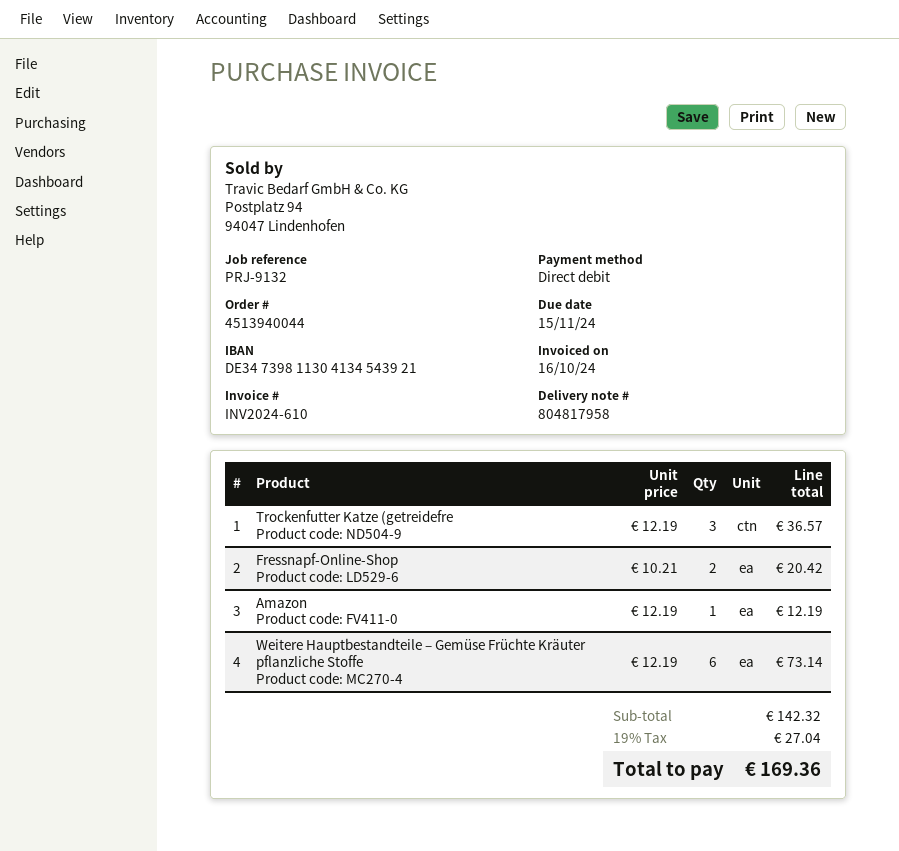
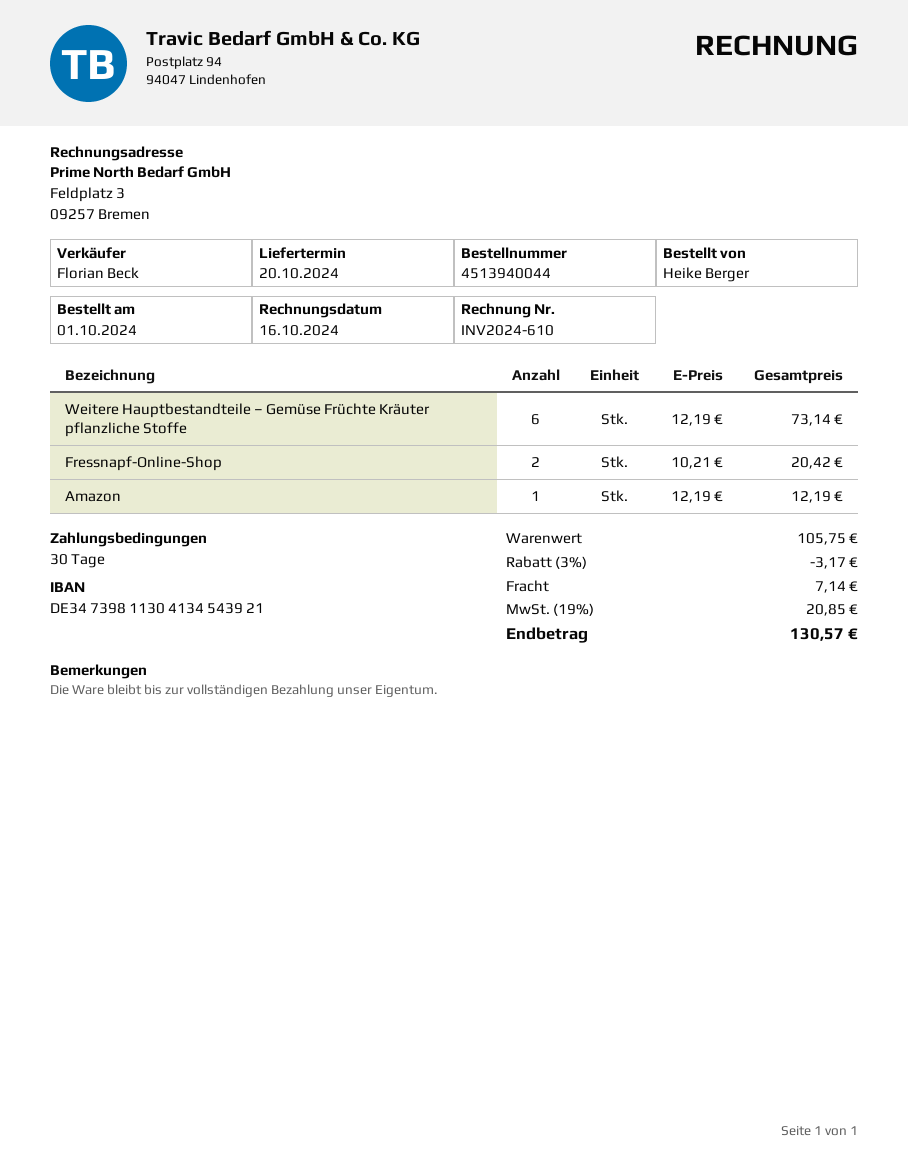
Trockenfutter Katze (getreidefre: 3 x 12.19 = 36.57 -> none
subtotal: 142.32 -> 105.75
discount: none -> 3% = 3.17
shipping: none -> 7.14
tax: 19% = 27.04 -> 19% = 20.85
total: 169.36 -> 130.57

